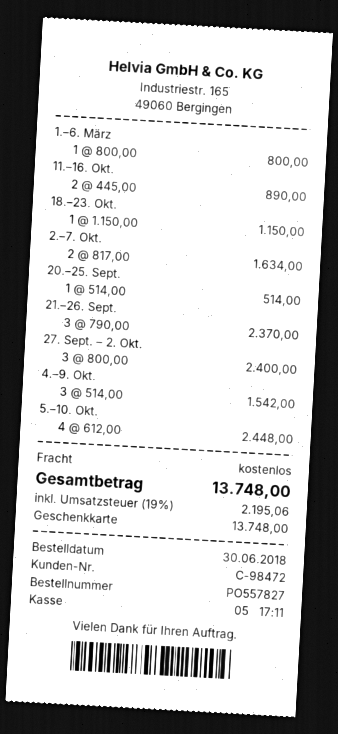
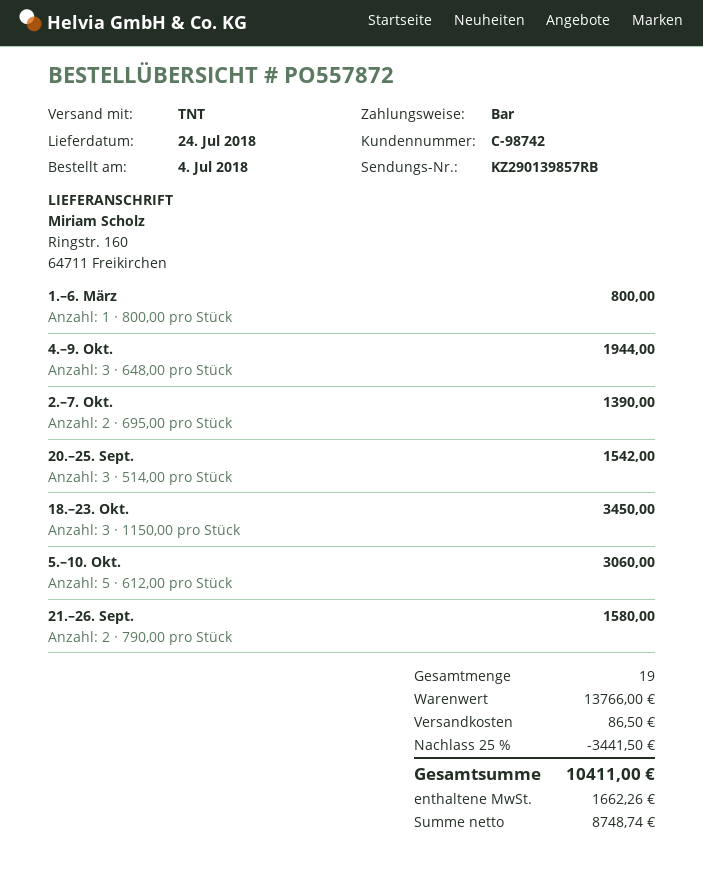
order number: PO557827 -> PO557872
order date: 2018-06-30 -> 2018-07-04
customer number: C-98472 -> C-98742
payment method: gift card -> cash
11.–16. Okt.: 2 x 445.00 = 890.00 -> none
18.–23. Okt.: 1 x 1150.00 = 1150.00 -> 3 x 1150.00 = 3450.00
2.–7. Okt.: 2 x 817.00 = 1634.00 -> 2 x 695.00 = 1390.00
20.–25. Sept.: 1 x 514.00 = 514.00 -> 3 x 514.00 = 1542.00
21.–26. Sept.: 3 x 790.00 = 2370.00 -> 2 x 790.00 = 1580.00
27. Sept. – 2. Okt.: 3 x 800.00 = 2400.00 -> none
4.–9. Okt.: 3 x 514.00 = 1542.00 -> 3 x 648.00 = 1944.00
5.–10. Okt.: 4 x 612.00 = 2448.00 -> 5 x 612.00 = 3060.00
discount: none -> 25% = 3441.50
shipping: 0.00 -> 86.50
tax: 2195.06 -> 1662.26
total: 13748.00 -> 10411.00

